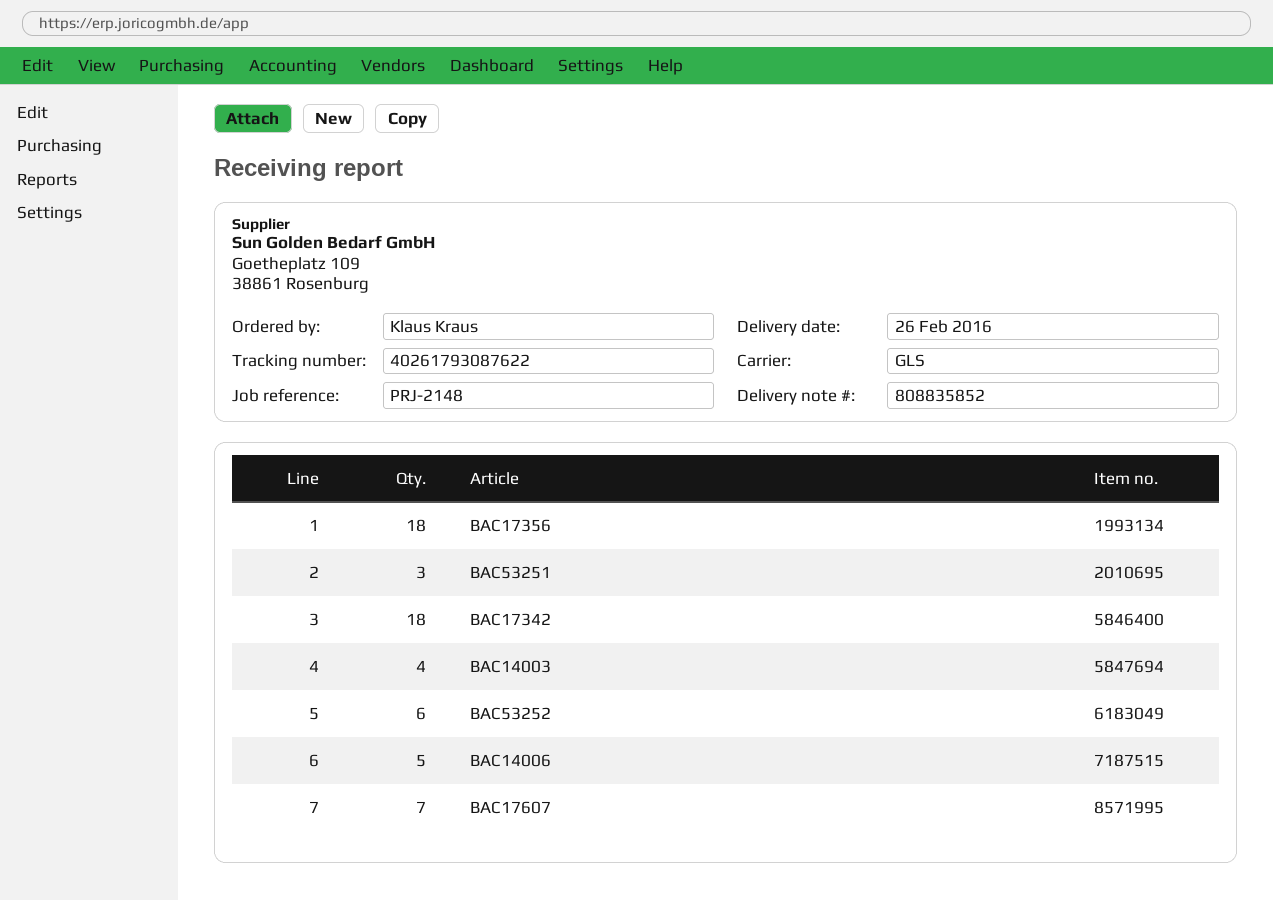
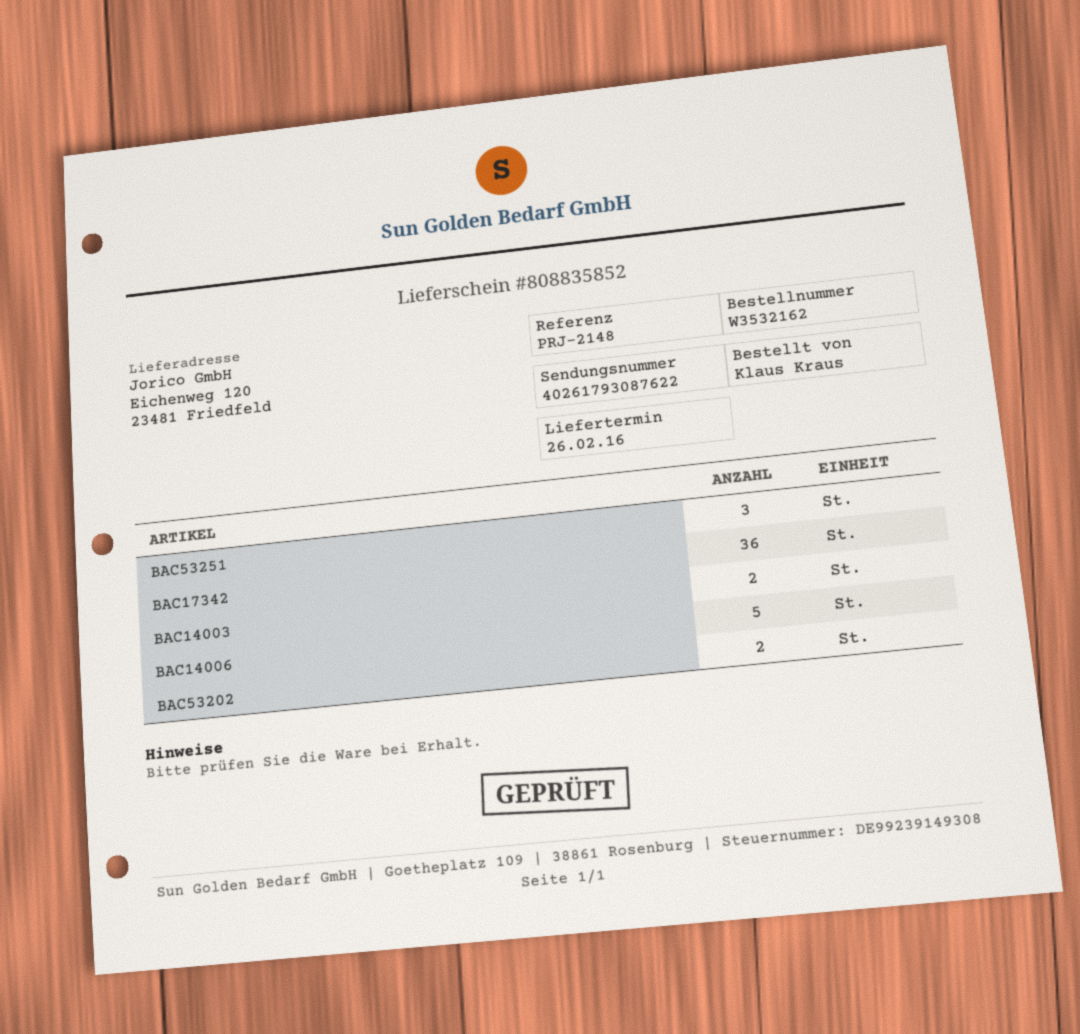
BAC17356: 18 -> none
BAC17342: 18 -> 36
BAC14003: 4 -> 2
BAC53252: 6 -> none
BAC17607: 7 -> none
BAC53202: none -> 2

